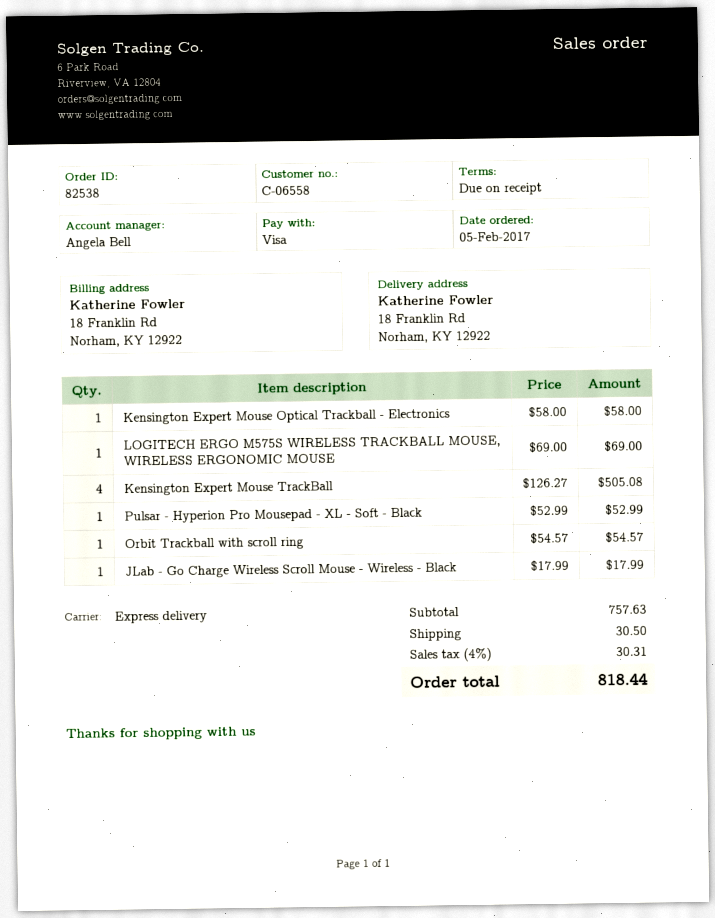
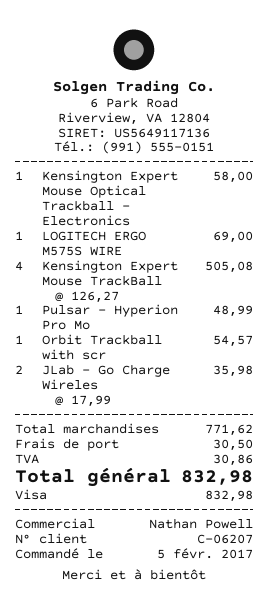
customer number: C-06558 -> C-06207
sales rep: Angela Bell -> Nathan Powell
Pulsar - Hyperion Pro Mousepad - XL - Soft - Black: 1 x 52.99 = 52.99 -> 1 x 48.99 = 48.99
JLab - Go Charge Wireless Scroll Mouse - Wireless - Black: 1 x 17.99 = 17.99 -> 2 x 17.99 = 35.98
subtotal: 757.63 -> 771.62
tax: 30.31 -> 30.86
total: 818.44 -> 832.98

